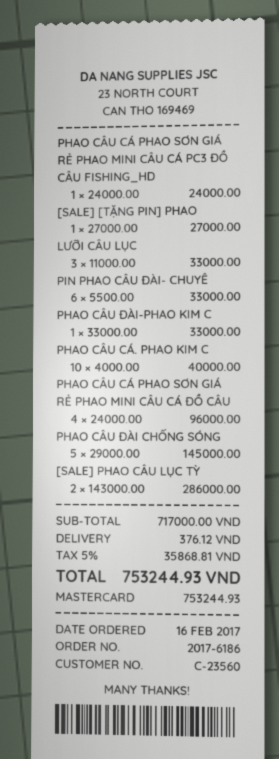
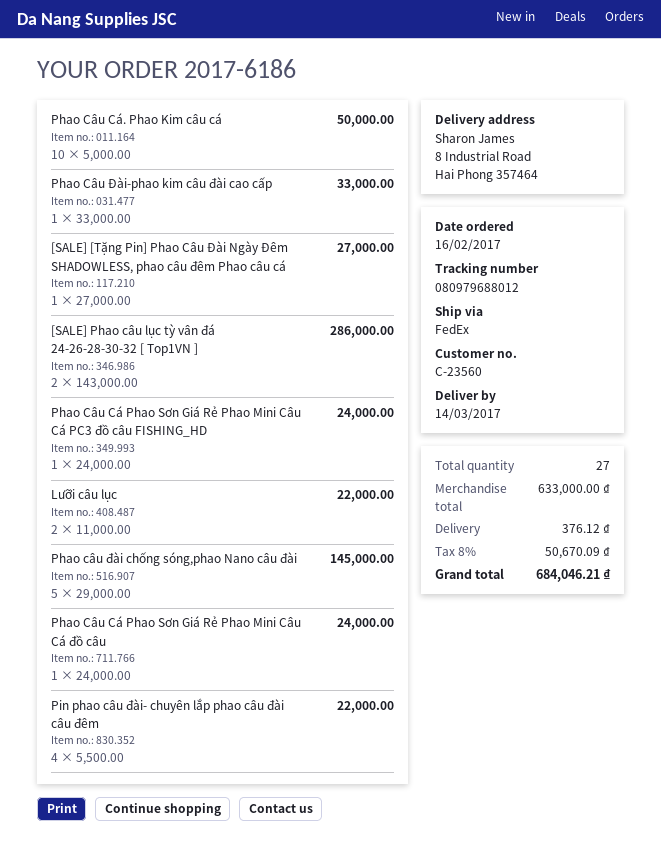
LƯỠI CÂU LỤC: 3 x 11000.00 = 33000.00 -> 2 x 11000.00 = 22000.00
PIN PHAO CÂU ĐÀI- CHUYÊ: 6 x 5500.00 = 33000.00 -> 4 x 5500.00 = 22000.00
PHAO CÂU CÁ. PHAO KIM C: 10 x 4000.00 = 40000.00 -> 10 x 5000.00 = 50000.00
PHAO CÂU CÁ PHAO SƠN GIÁ RẺ PHAO MINI CÂU CÁ ĐỒ CÂU: 4 x 24000.00 = 96000.00 -> 1 x 24000.00 = 24000.00
subtotal: 717000.00 -> 633000.00
tax: 5% = 35868.81 -> 8% = 50670.09
total: 753244.93 -> 684046.21

